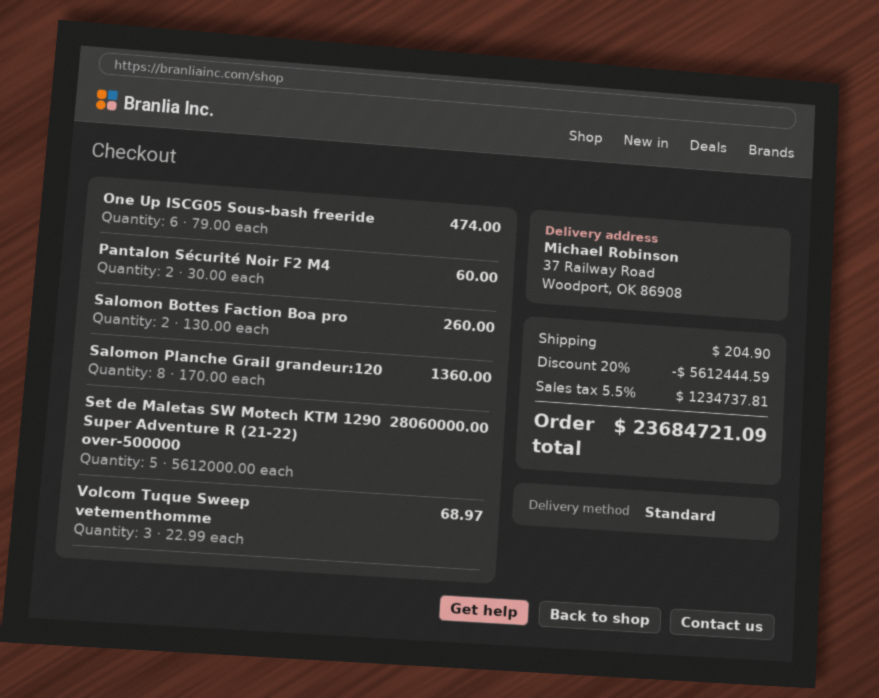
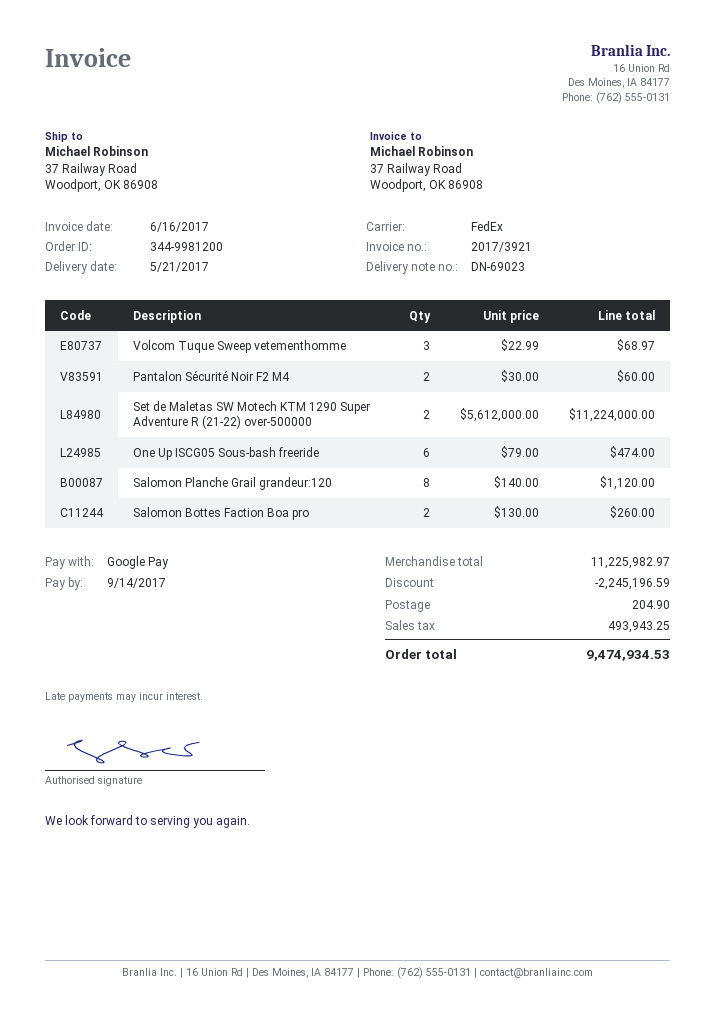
shipping method: standard -> FedEx
Salomon Planche Grail grandeur:120: 8 x 170.00 = 1360.00 -> 8 x 140.00 = 1120.00
Set de Maletas SW Motech KTM 1290 Super Adventure R (21-22) over-500000: 5 x 5612000.00 = 28060000.00 -> 2 x 5612000.00 = 11224000.00
discount: 5612444.59 -> 2245196.59
tax: 1234737.81 -> 493943.25
total: 23684721.09 -> 9474934.53

